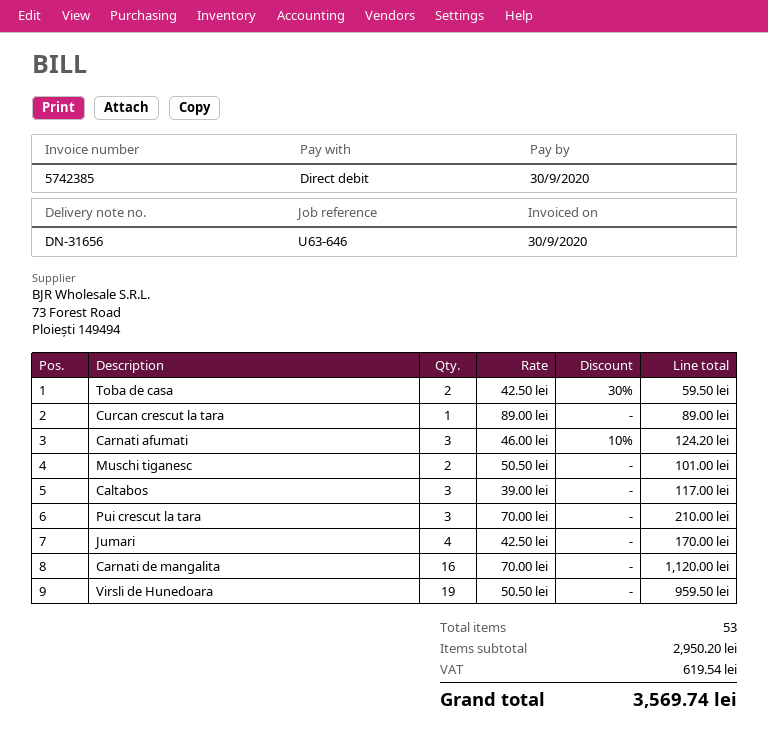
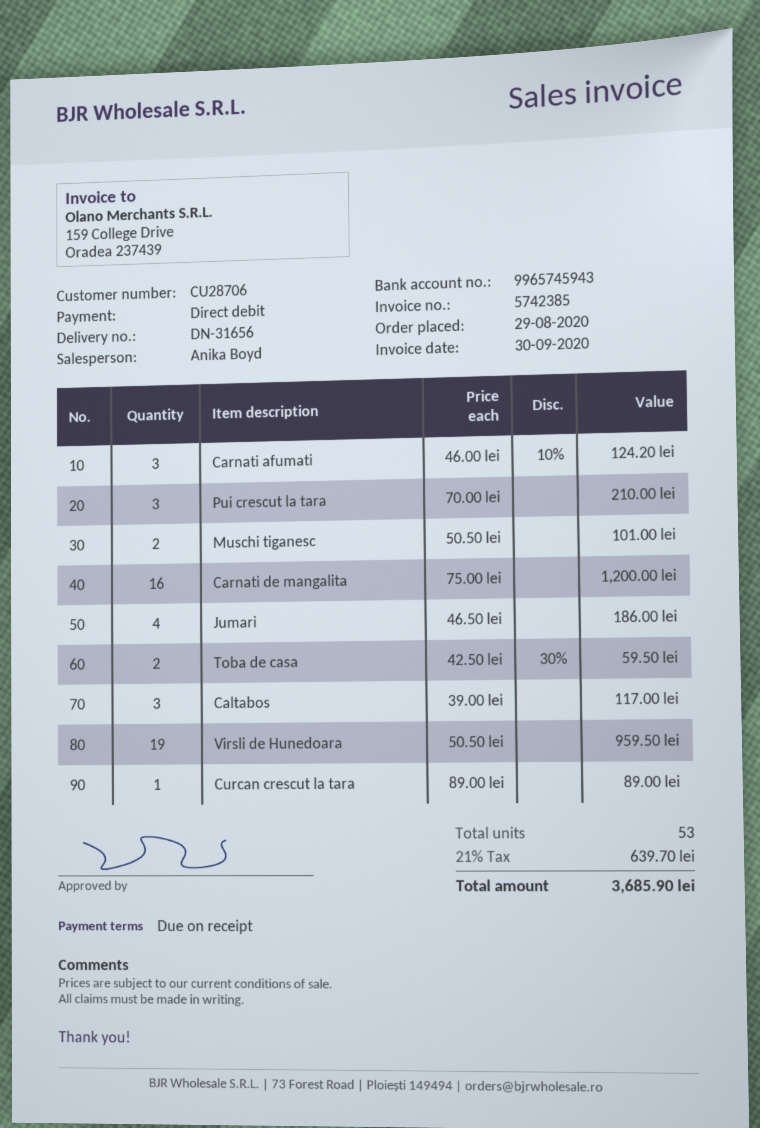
Jumari: 4 x 42.50 = 170.00 -> 4 x 46.50 = 186.00
Carnati de mangalita: 16 x 70.00 = 1120.00 -> 16 x 75.00 = 1200.00
tax: 619.54 -> 639.70
total: 3569.74 -> 3685.90

